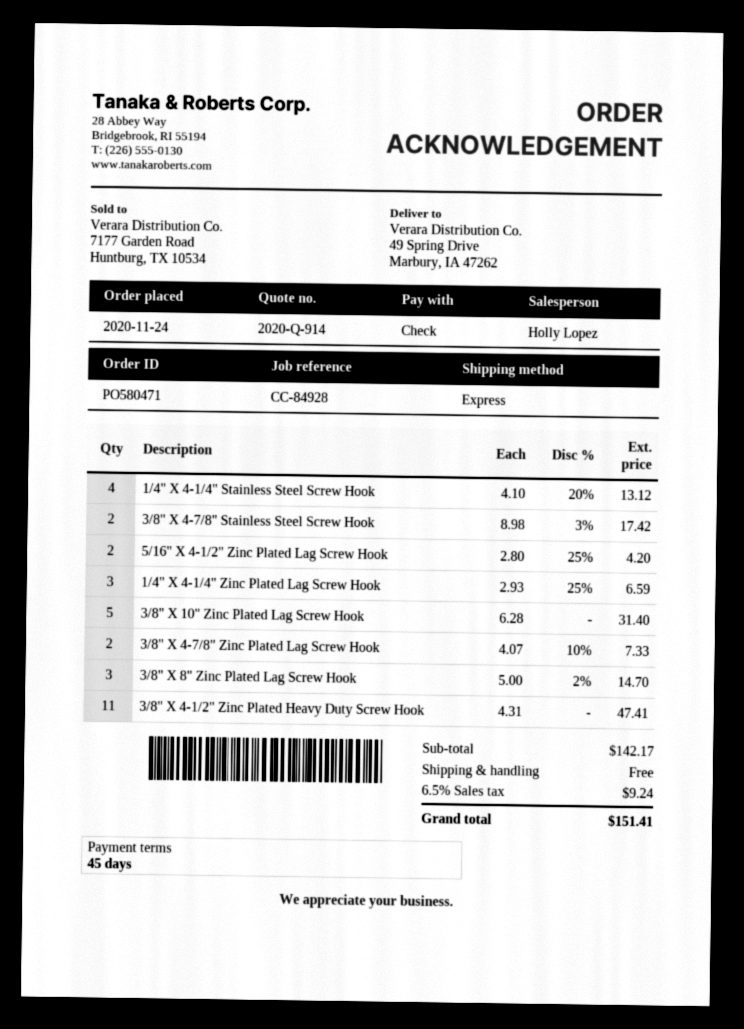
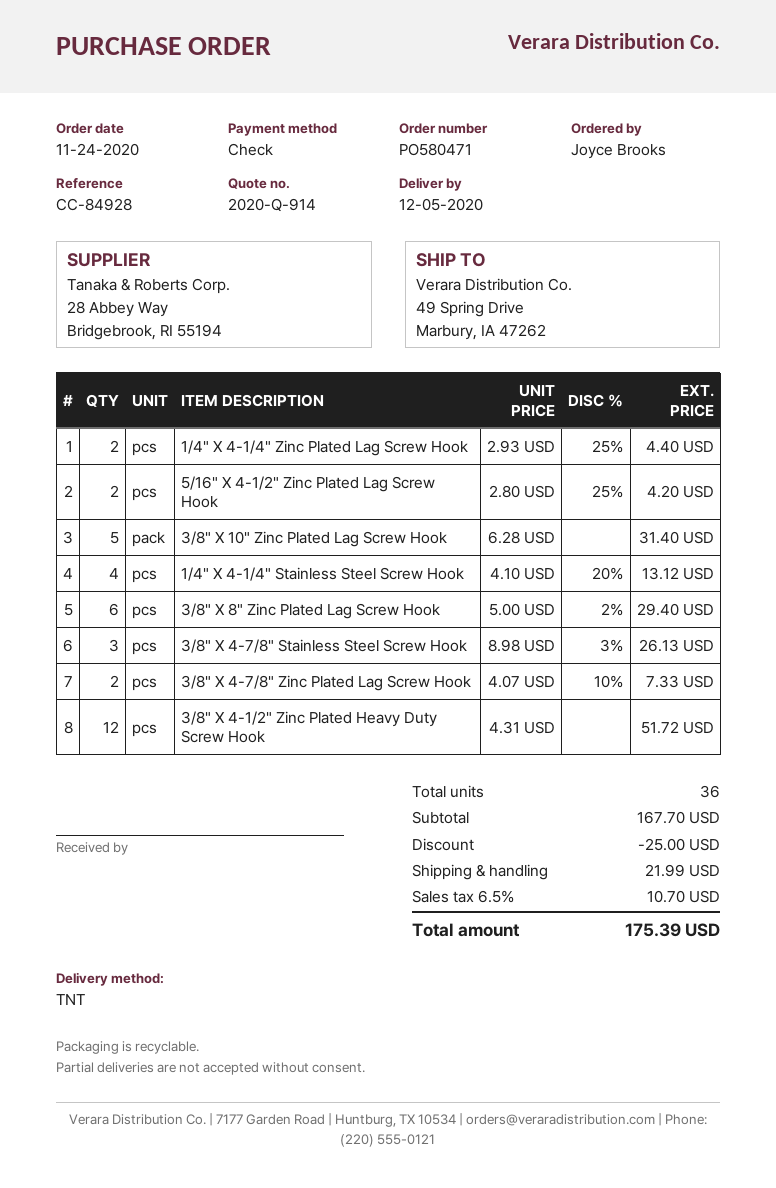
shipping method: express -> TNT
3/8" X 4-7/8" Stainless Steel Screw Hook: 2 x 8.98 - 3% = 17.42 -> 3 x 8.98 - 3% = 26.13
1/4" X 4-1/4" Zinc Plated Lag Screw Hook: 3 x 2.93 - 25% = 6.59 -> 2 x 2.93 - 25% = 4.40
3/8" X 8" Zinc Plated Lag Screw Hook: 3 x 5.00 - 2% = 14.70 -> 6 x 5.00 - 2% = 29.40
3/8" X 4-1/2" Zinc Plated Heavy Duty Screw Hook: 11 x 4.31 = 47.41 -> 12 x 4.31 = 51.72
subtotal: 142.17 -> 167.70
discount: none -> 25.00
shipping: 0.00 -> 21.99
tax: 6.5% = 9.24 -> 6.5% = 10.70
total: 151.41 -> 175.39

